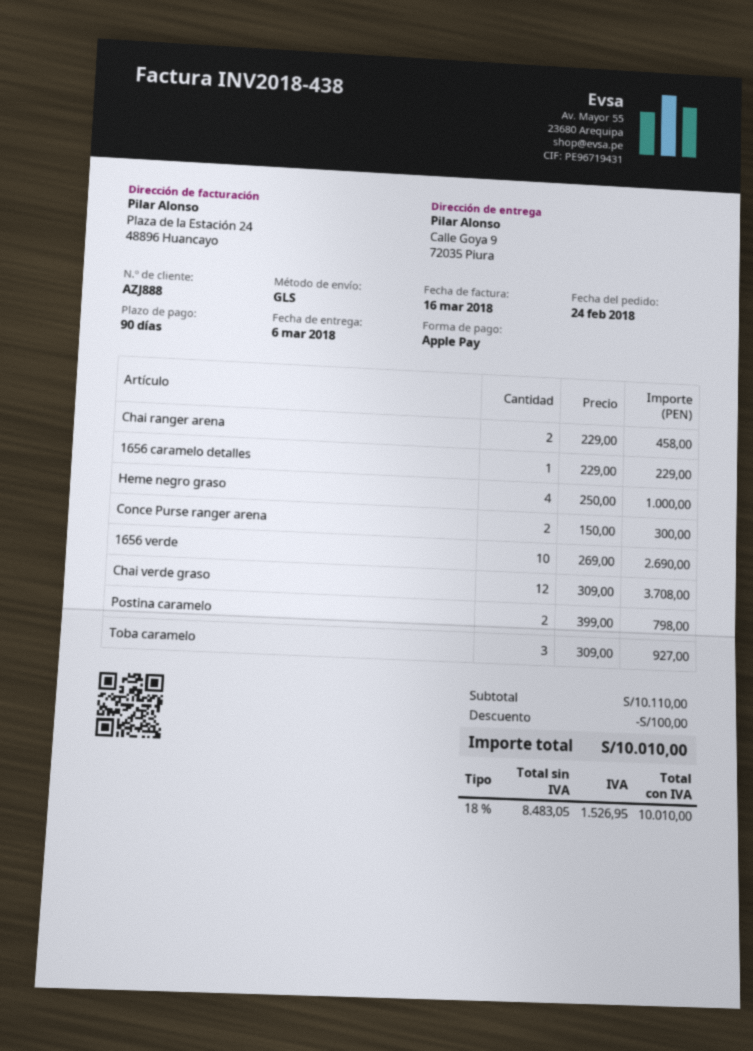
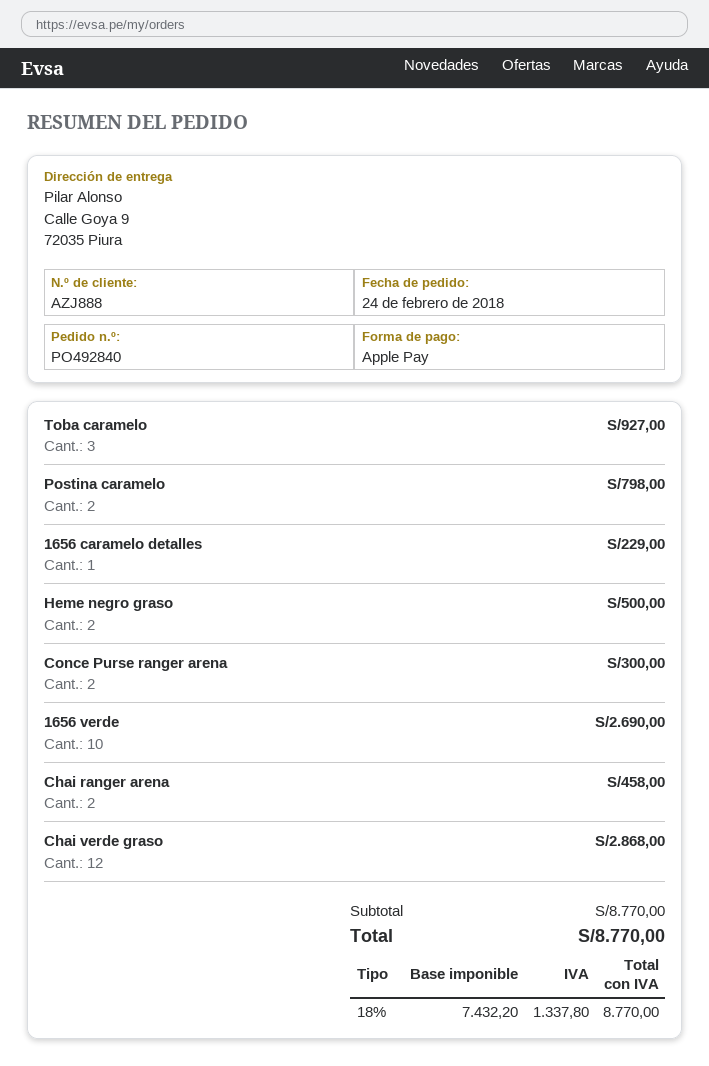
Heme negro graso: 4 for 1000.00 -> 2 for 500.00
Chai verde graso: 12 for 3708.00 -> 12 for 2868.00
subtotal: 10110.00 -> 8770.00
discount: 100.00 -> none
net: 8483.05 -> 7432.20
tax: 18% = 1526.95 -> 18% = 1337.80
total: 10010.00 -> 8770.00

